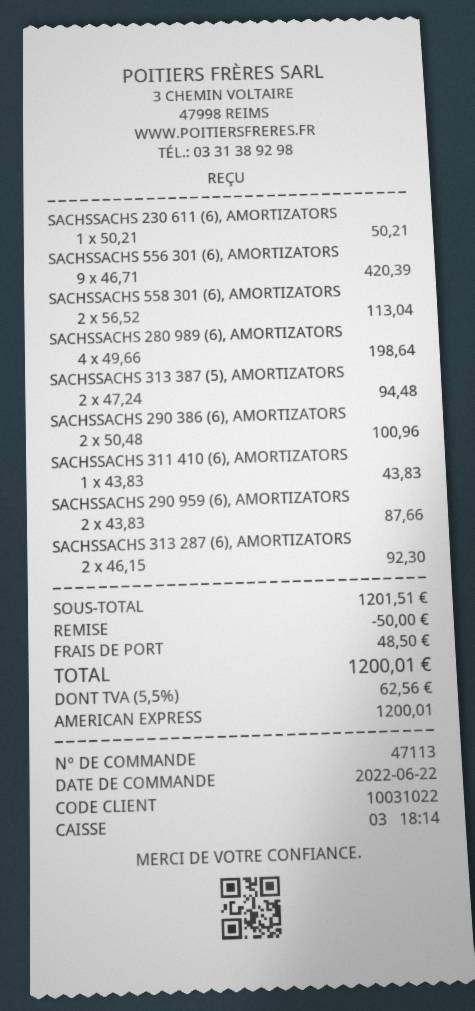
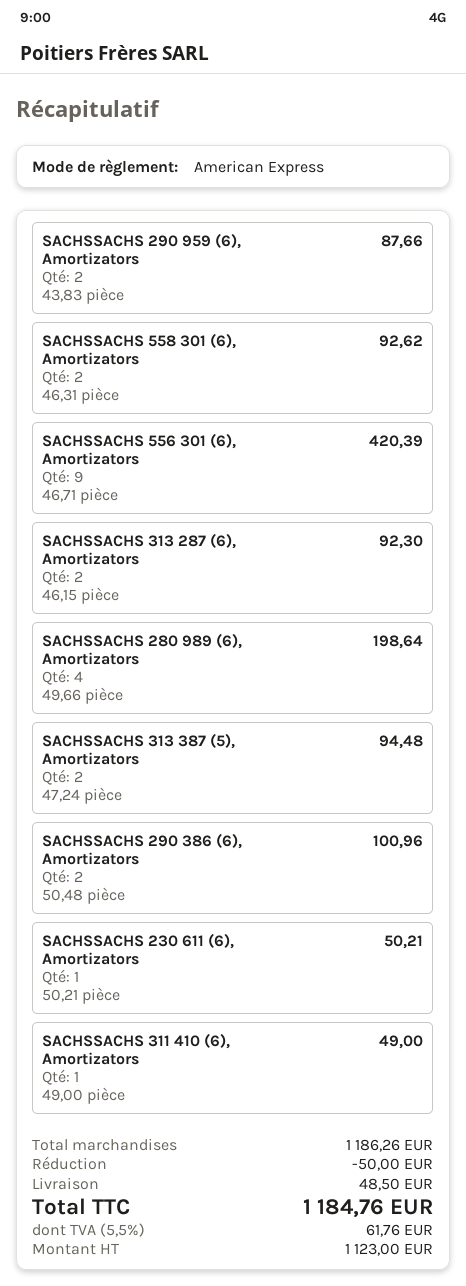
SACHSSACHS 558 301 (6), AMORTIZATORS: 2 x 56.52 = 113.04 -> 2 x 46.31 = 92.62
SACHSSACHS 311 410 (6), AMORTIZATORS: 1 x 43.83 = 43.83 -> 1 x 49.00 = 49.00
subtotal: 1201.51 -> 1186.26
tax: 5.5% = 62.56 -> 5.5% = 61.76
total: 1200.01 -> 1184.76

